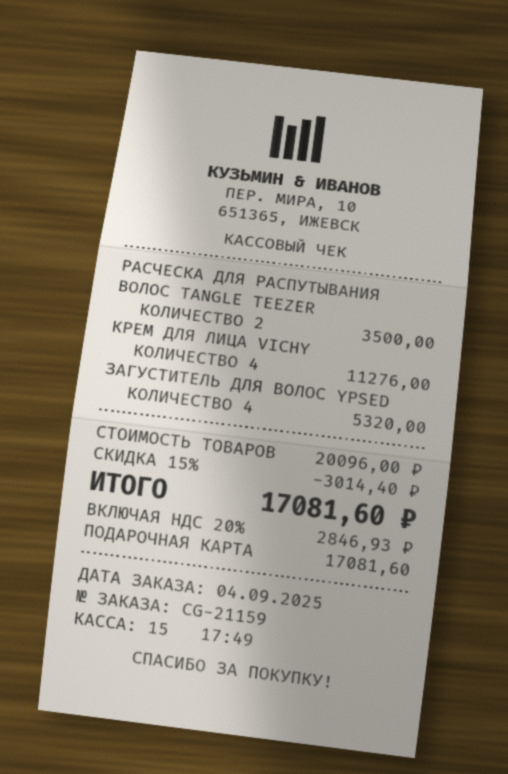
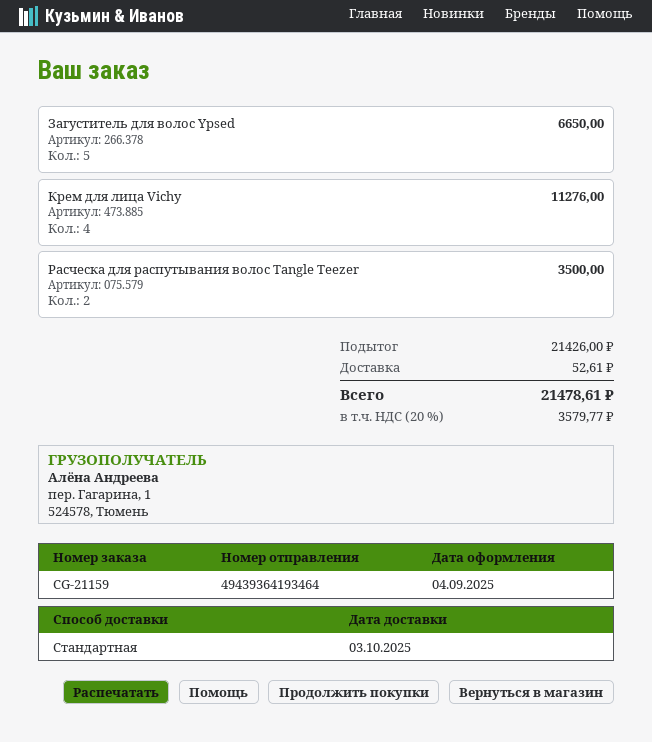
ЗАГУСТИТЕЛЬ ДЛЯ ВОЛОС YPSED: 4 for 5320.00 -> 5 for 6650.00
subtotal: 20096.00 -> 21426.00
discount: 15% = 3014.40 -> none
shipping: none -> 52.61
tax: 20% = 2846.93 -> 20% = 3579.77
total: 17081.60 -> 21478.61

